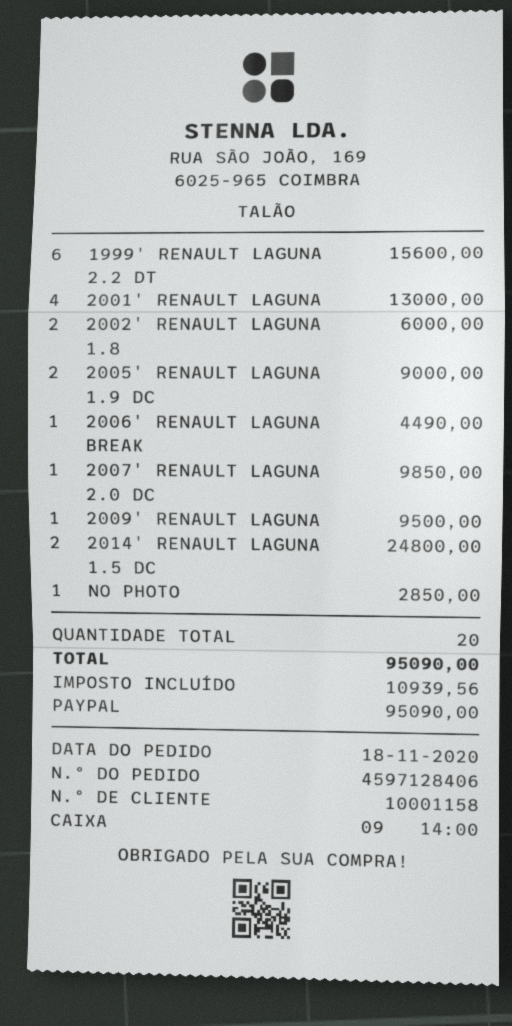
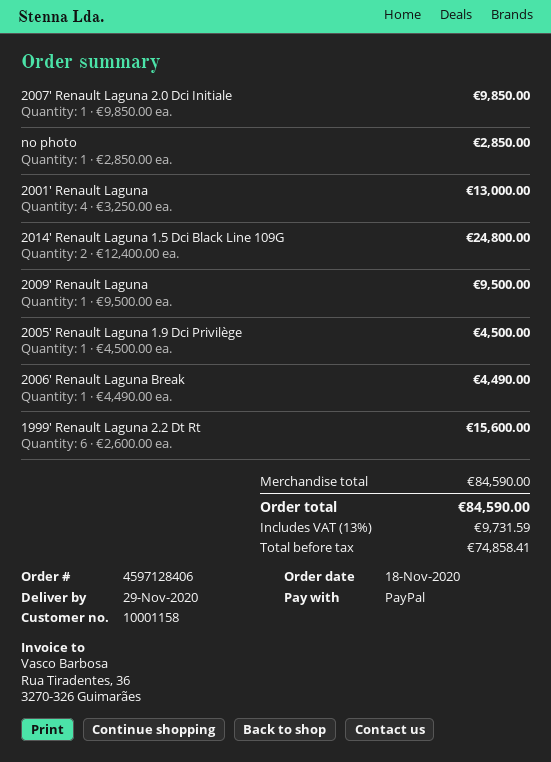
2002' RENAULT LAGUNA 1.8: 2 for 6000.00 -> none
2005' RENAULT LAGUNA 1.9 DC: 2 for 9000.00 -> 1 for 4500.00
tax: 10939.56 -> 9731.59
total: 95090.00 -> 84590.00

